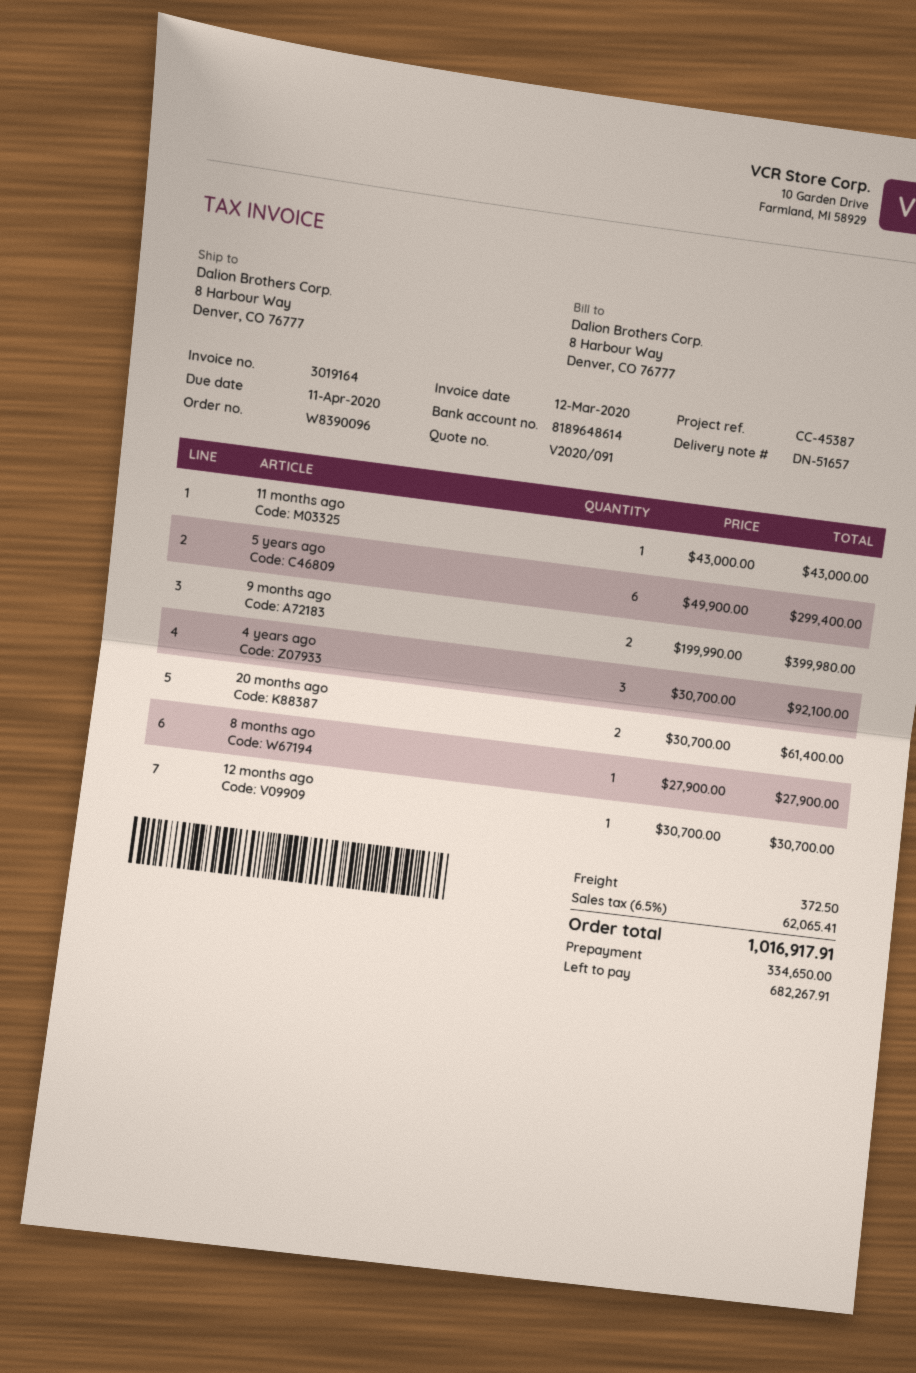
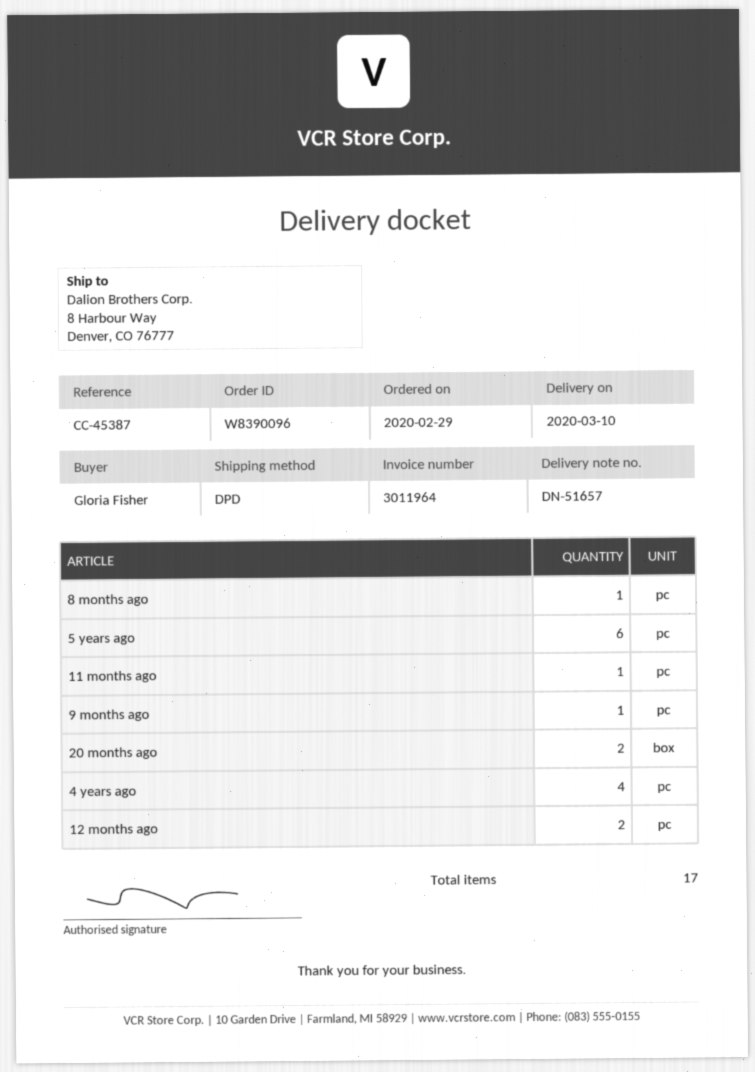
invoice number: 3019164 -> 3011964
9 months ago: 2 -> 1
4 years ago: 3 -> 4
12 months ago: 1 -> 2

